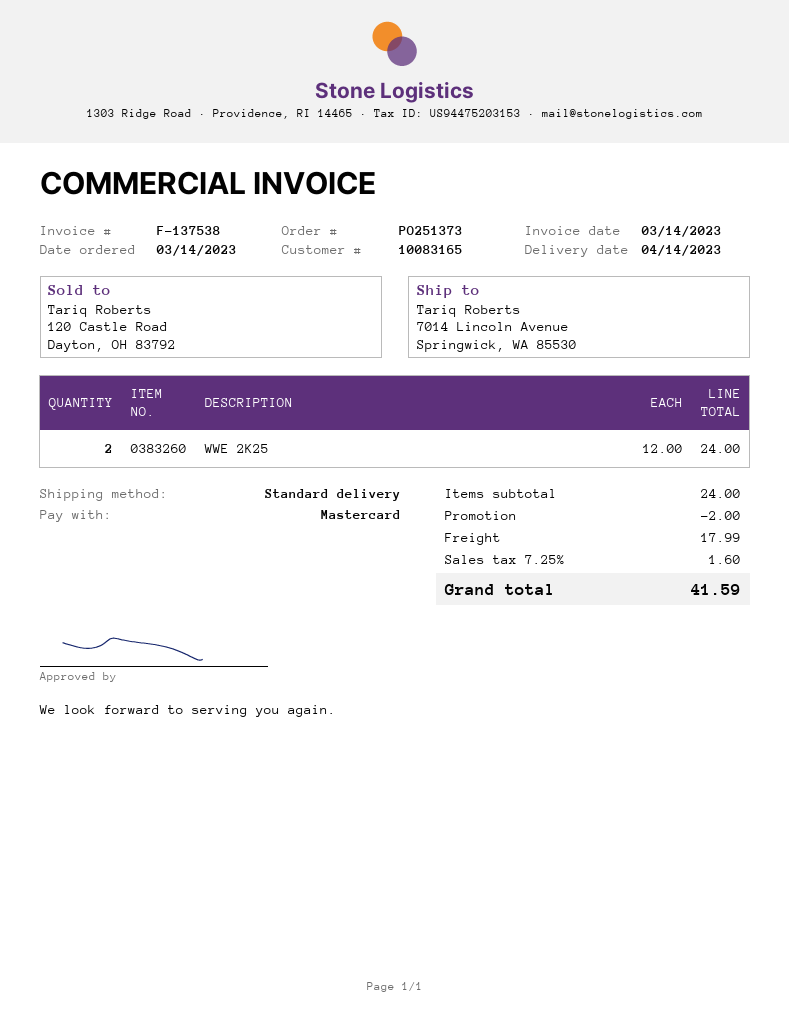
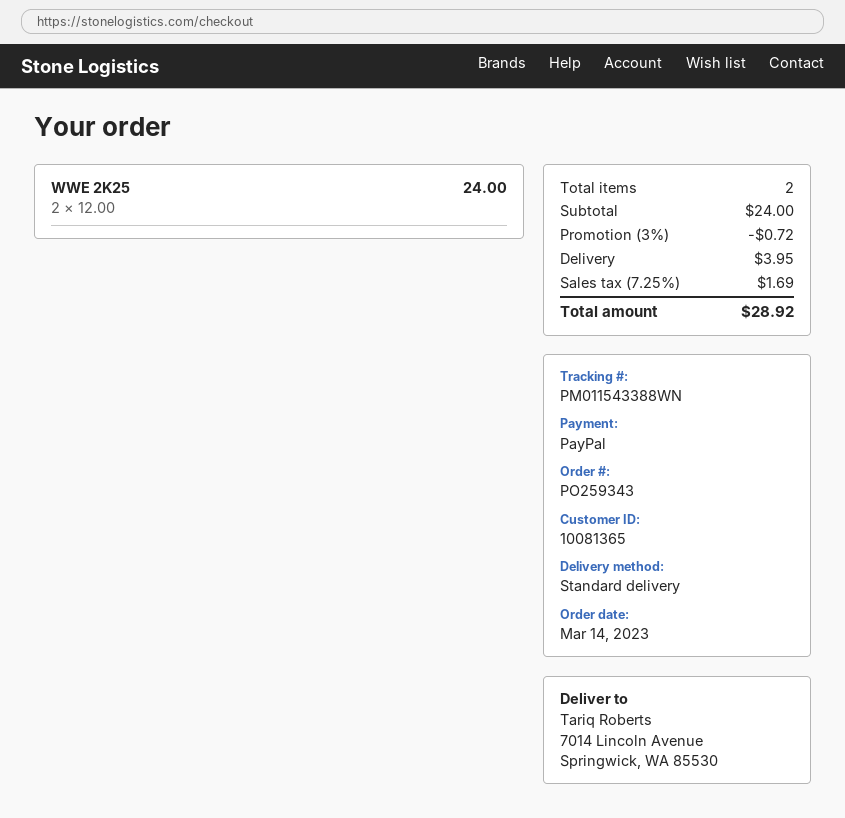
order number: PO251373 -> PO259343
customer number: 10083165 -> 10081365
payment method: Mastercard -> PayPal
discount: 2.00 -> 0.72
shipping: 17.99 -> 3.95
tax: 7.25% = 1.60 -> 7.25% = 1.69
total: 41.59 -> 28.92

